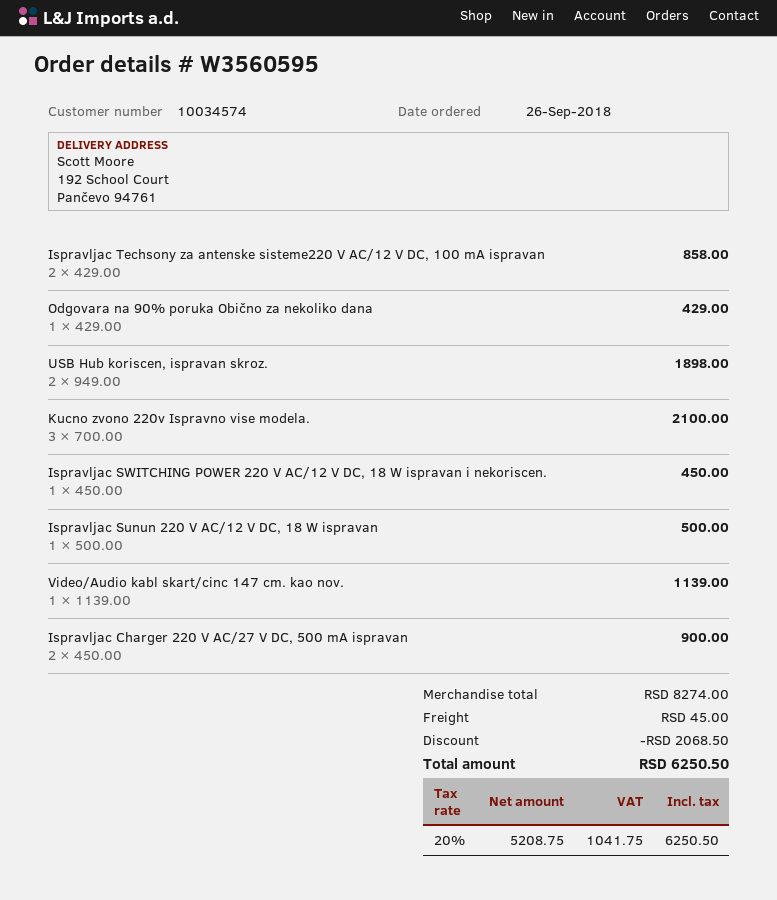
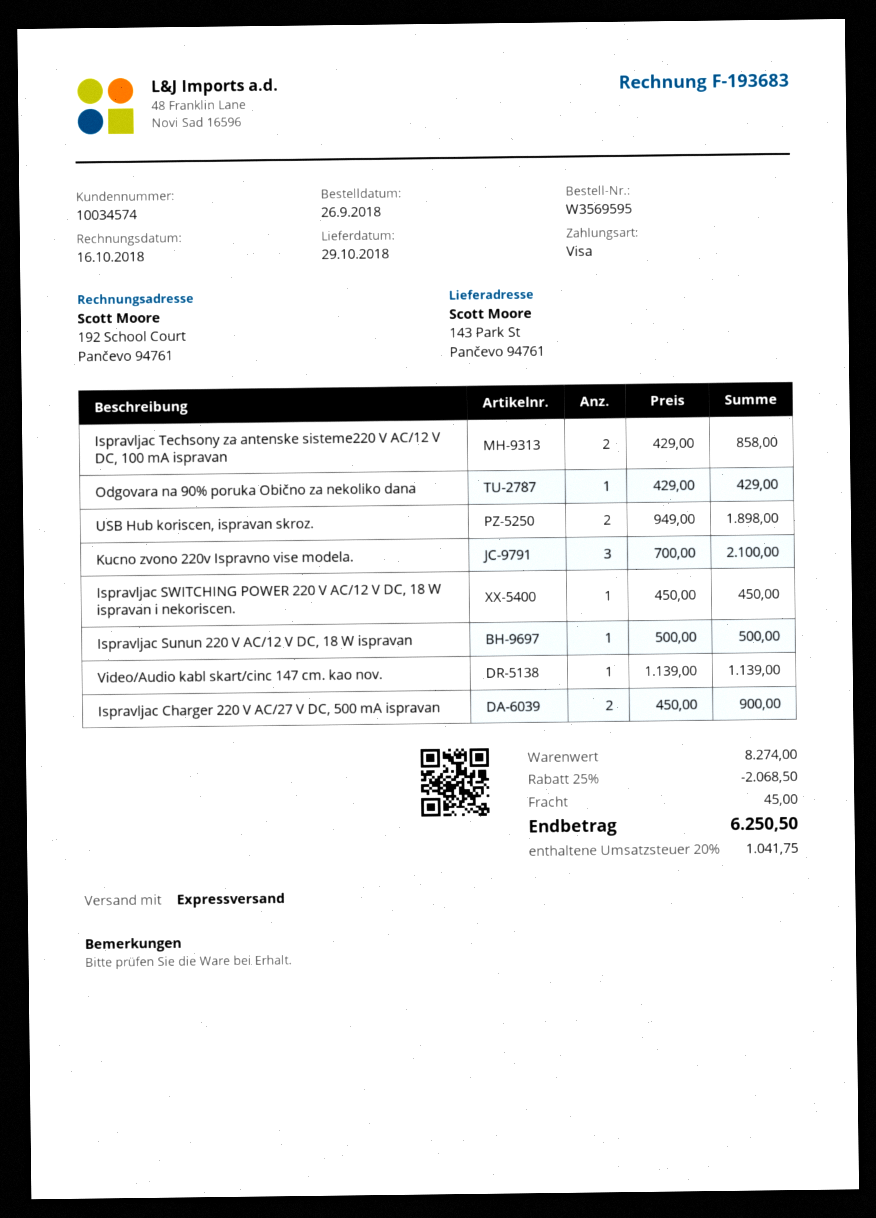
order number: W3560595 -> W3569595
ship to: 192 School Court, Pančevo 94761 -> 143 Park St, Pančevo 94761

